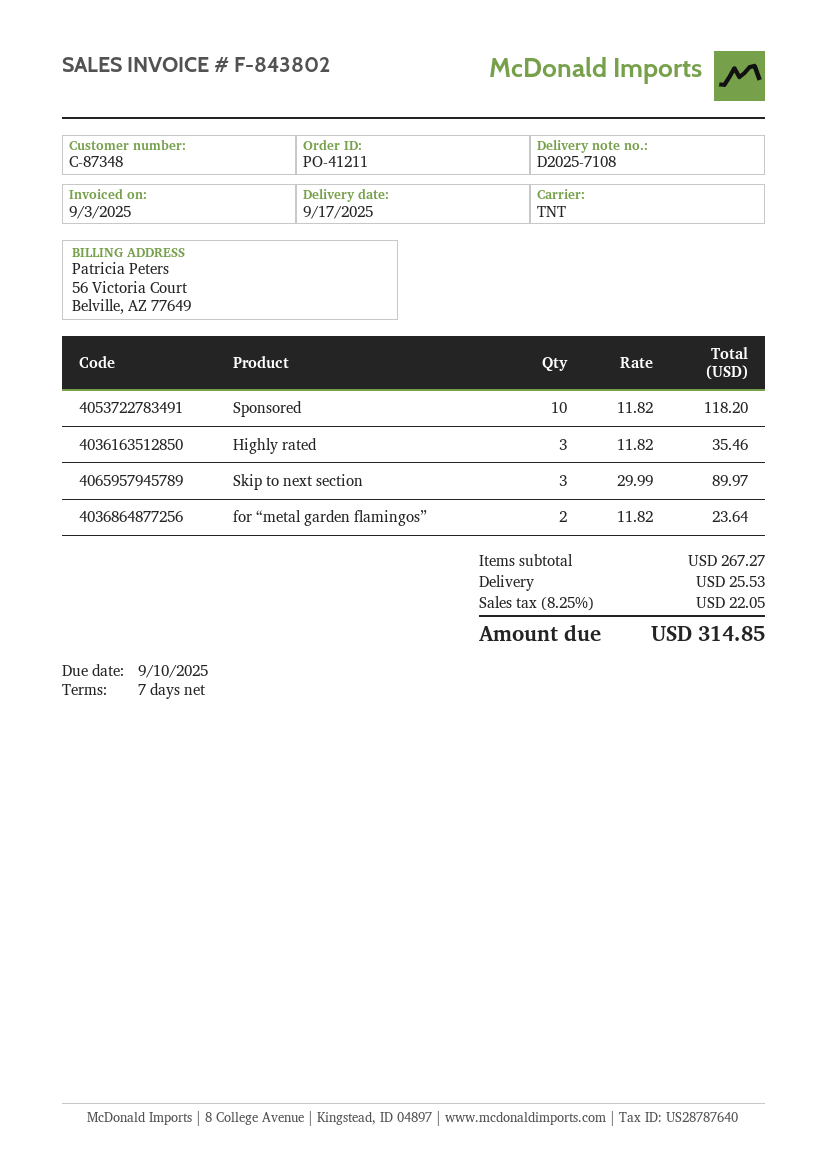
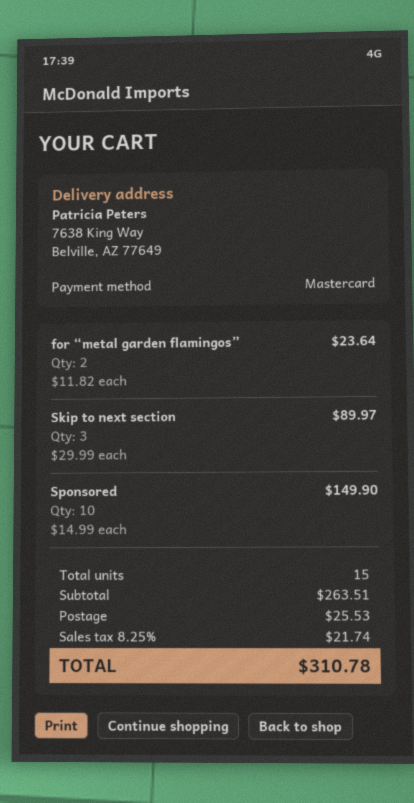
Sponsored: 10 x 11.82 = 118.20 -> 10 x 14.99 = 149.90
Highly rated: 3 x 11.82 = 35.46 -> none
subtotal: 267.27 -> 263.51
tax: 8.25% = 22.05 -> 8.25% = 21.74
total: 314.85 -> 310.78

